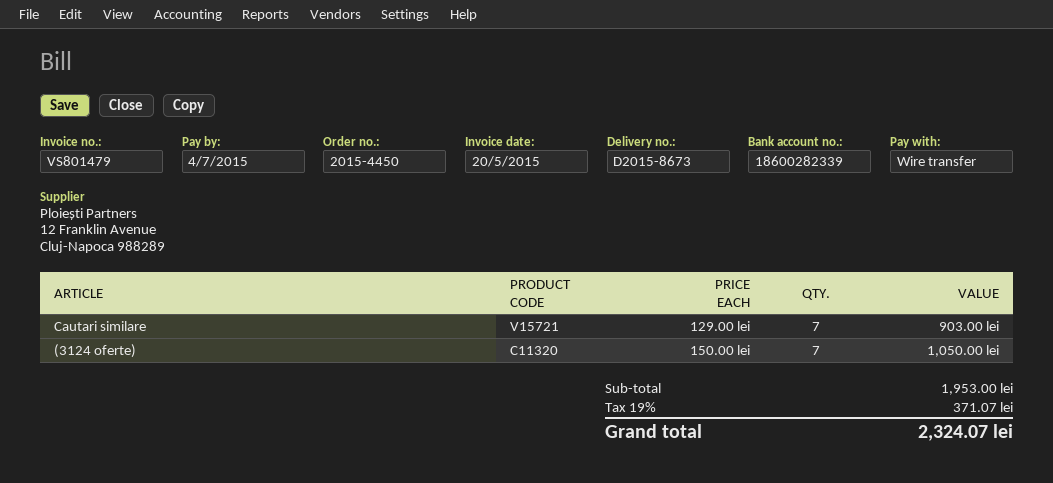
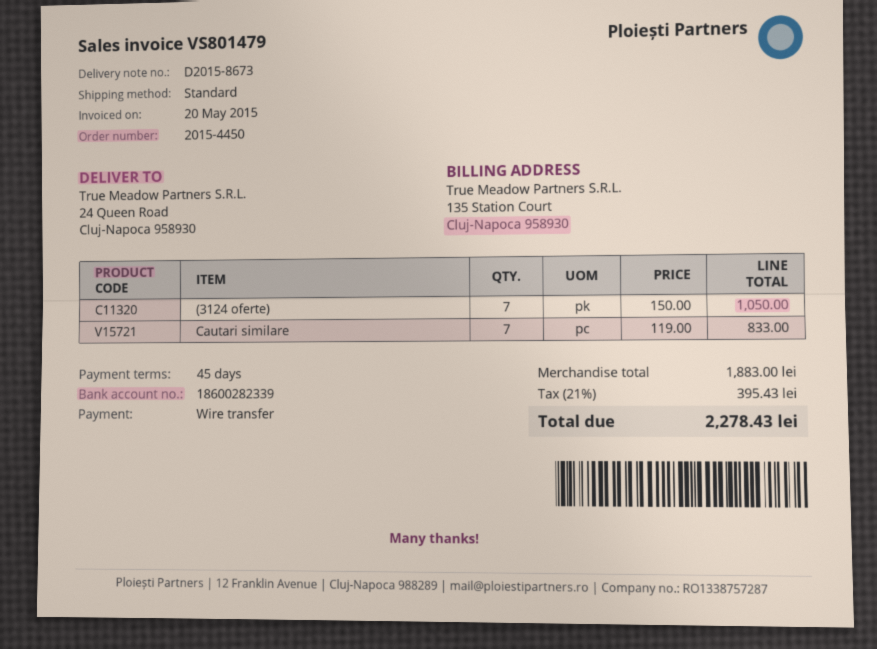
Cautari similare: 7 x 129.00 = 903.00 -> 7 x 119.00 = 833.00
subtotal: 1953.00 -> 1883.00
tax: 19% = 371.07 -> 21% = 395.43
total: 2324.07 -> 2278.43

